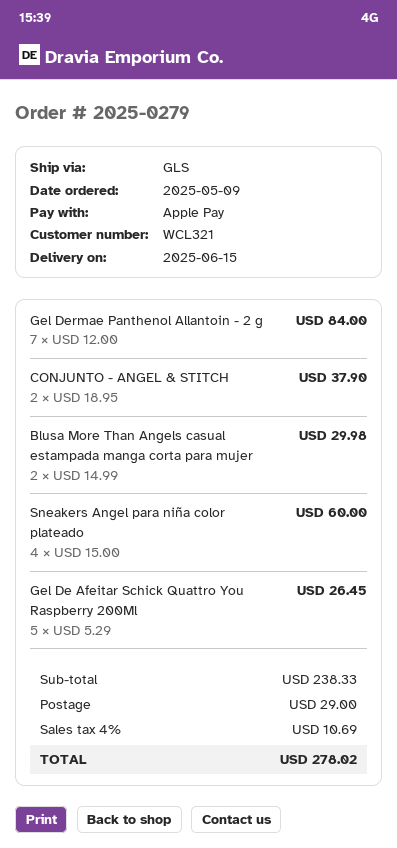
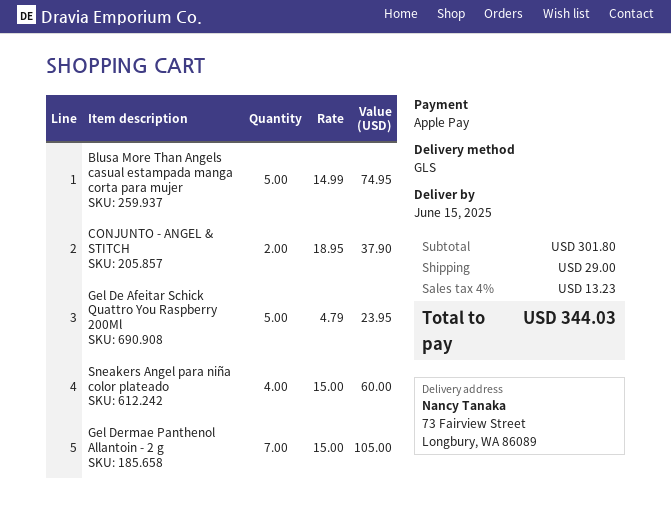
Gel Dermae Panthenol Allantoin - 2 g: 7 x 12.00 = 84.00 -> 7 x 15.00 = 105.00
Blusa More Than Angels casual estampada manga corta para mujer: 2 x 14.99 = 29.98 -> 5 x 14.99 = 74.95
Gel De Afeitar Schick Quattro You Raspberry 200Ml: 5 x 5.29 = 26.45 -> 5 x 4.79 = 23.95
subtotal: 238.33 -> 301.80
tax: 4% = 10.69 -> 4% = 13.23
total: 278.02 -> 344.03

